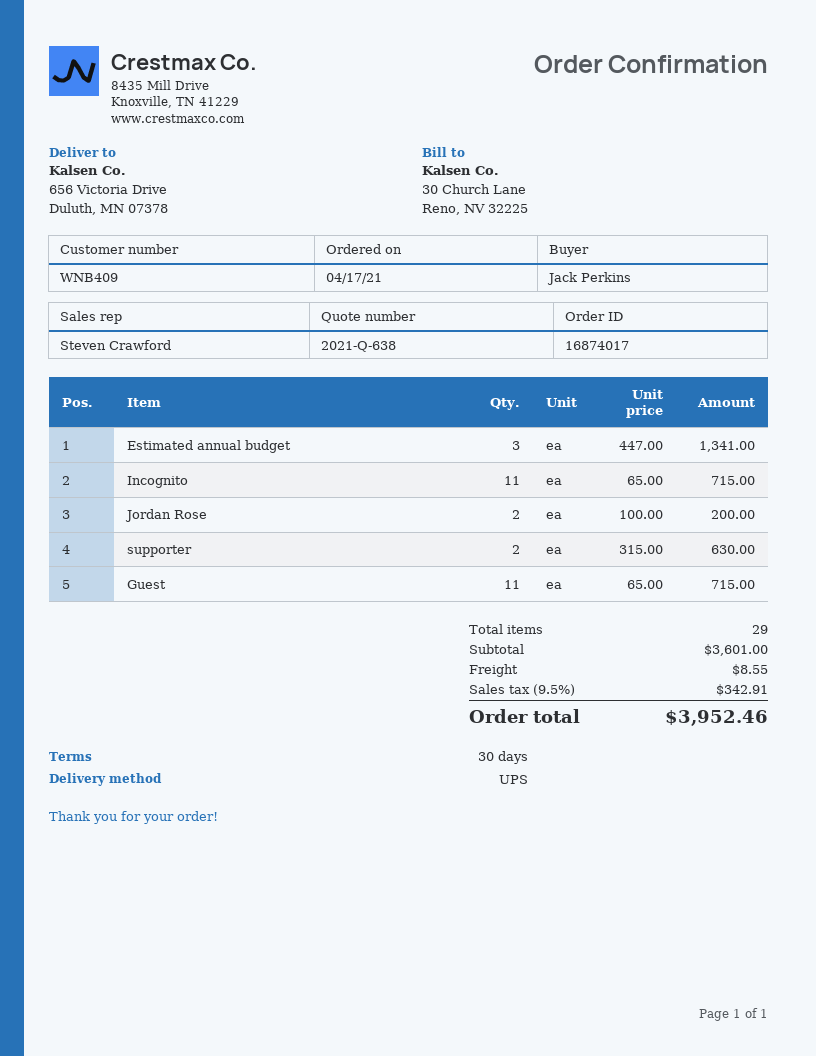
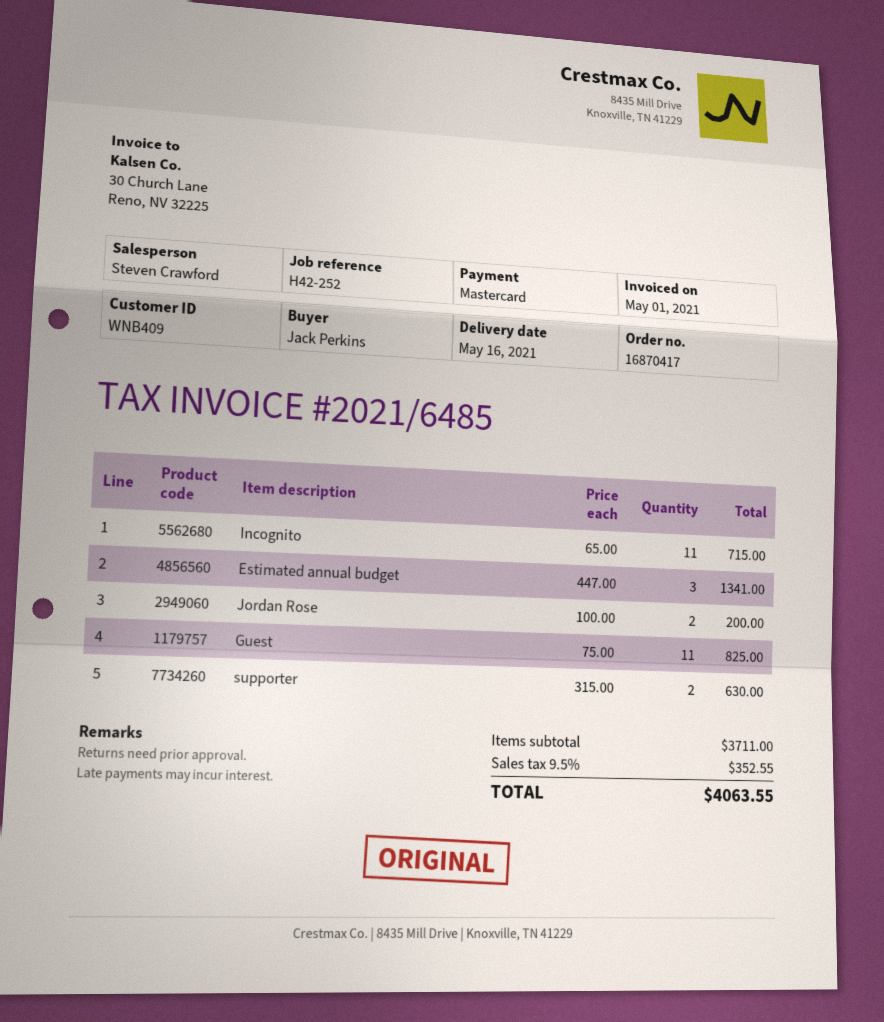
order number: 16874017 -> 16870417
Guest: 11 x 65.00 = 715.00 -> 11 x 75.00 = 825.00
subtotal: 3601.00 -> 3711.00
shipping: 8.55 -> none
tax: 9.5% = 342.91 -> 9.5% = 352.55
total: 3952.46 -> 4063.55

